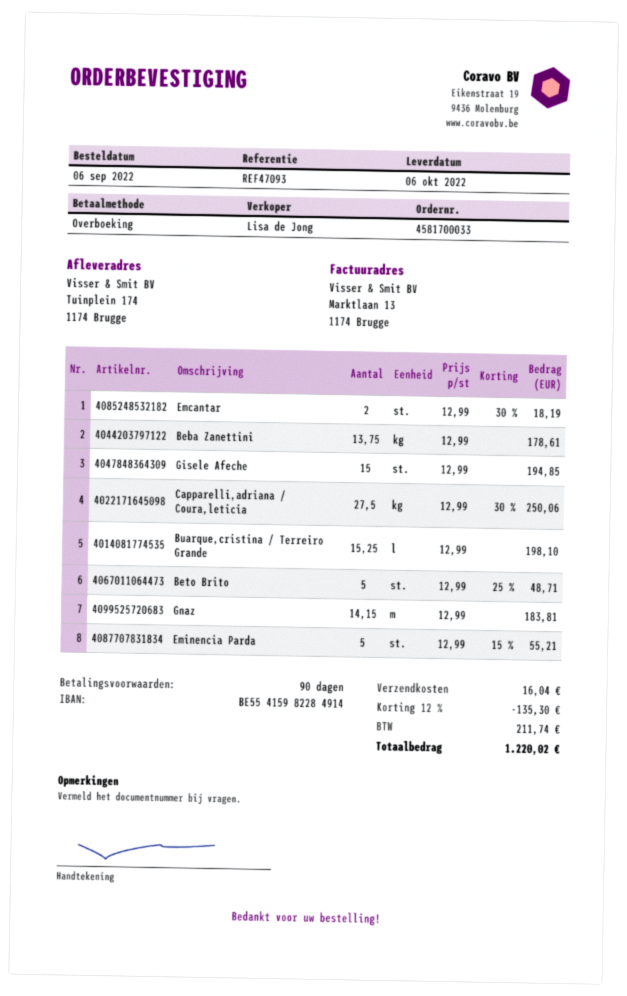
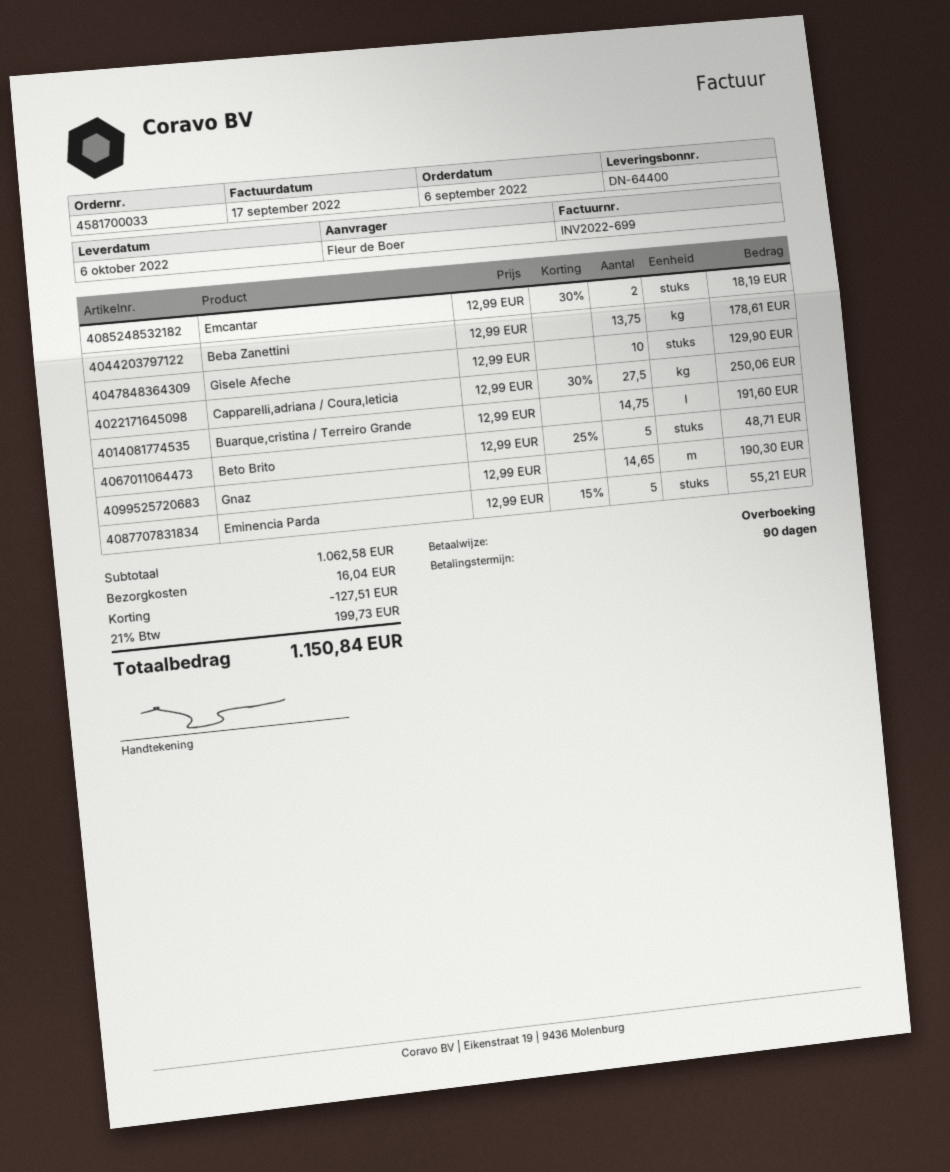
Gisele Afeche: 15 x 12.99 = 194.85 -> 10 x 12.99 = 129.90
Buarque,cristina / Terreiro Grande: 15.25 x 12.99 = 198.10 -> 14.75 x 12.99 = 191.60
Gnaz: 14.15 x 12.99 = 183.81 -> 14.65 x 12.99 = 190.30
discount: 135.30 -> 127.51
tax: 211.74 -> 199.73
total: 1220.02 -> 1150.84

